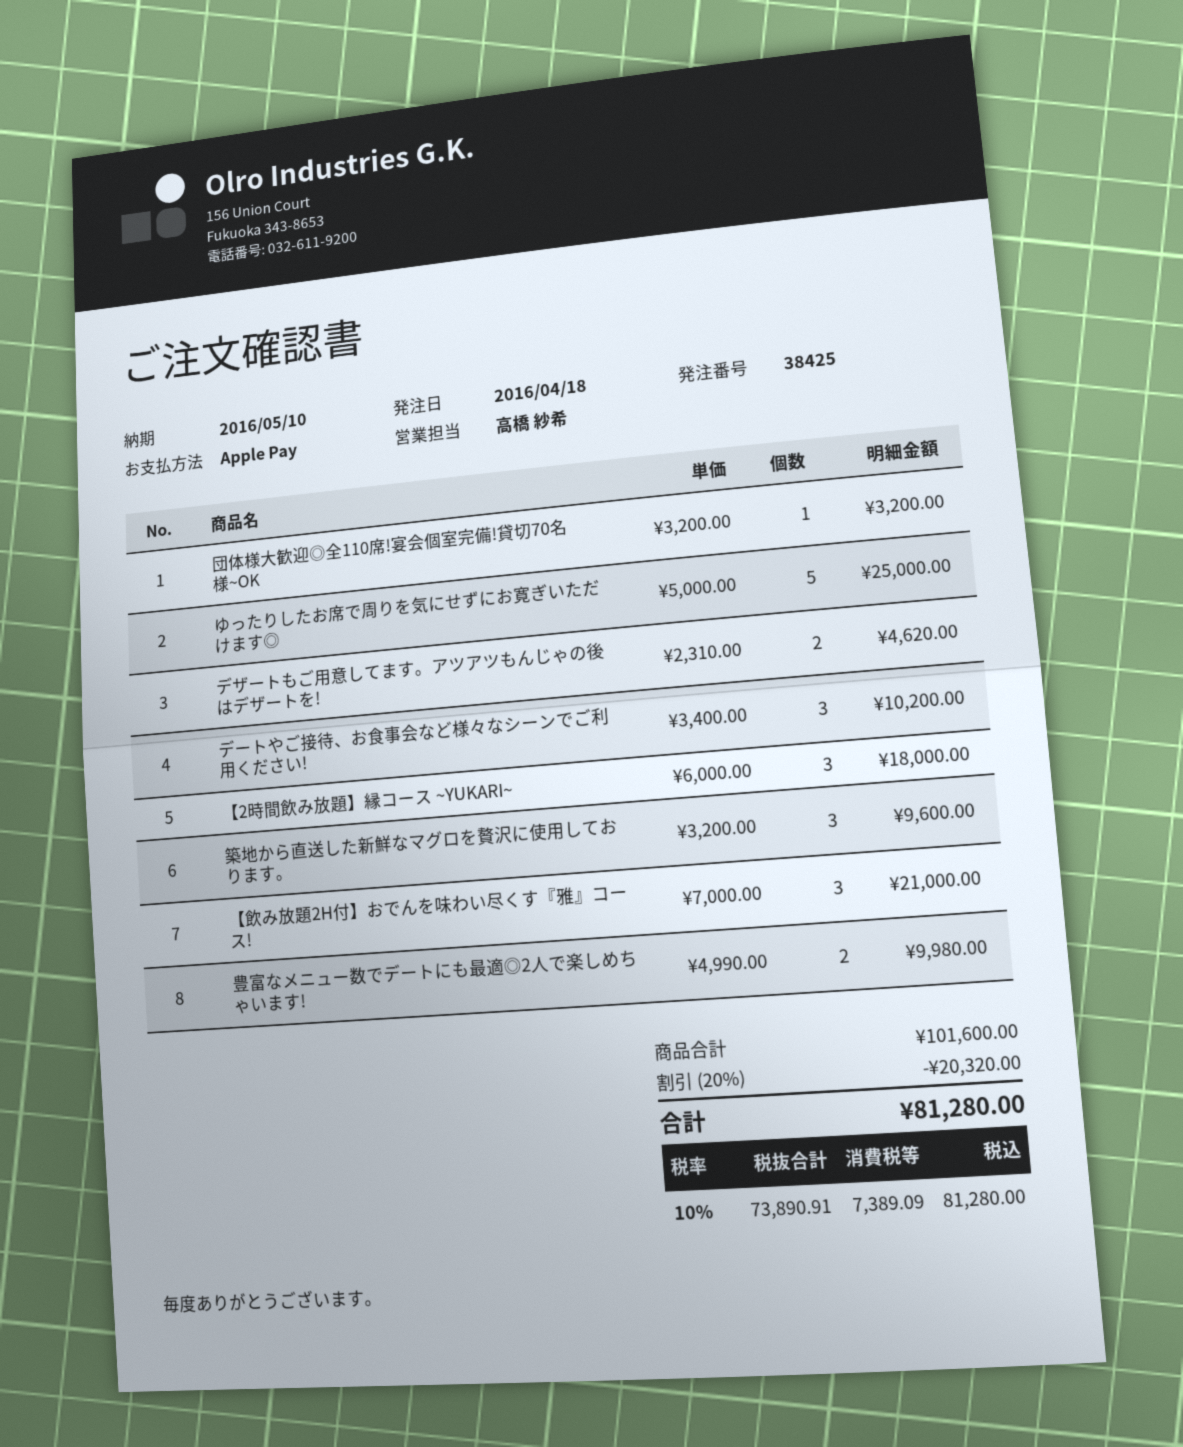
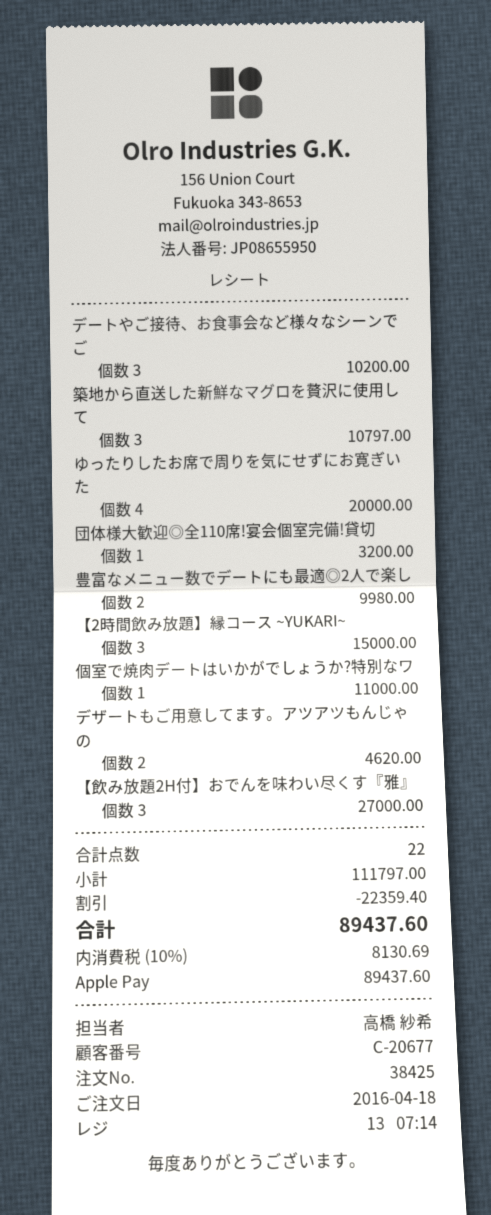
ゆったりしたお席で周りを気にせずにお寛ぎいただけます◎: 5 for 25000.00 -> 4 for 20000.00
【2時間飲み放題】縁コース ~YUKARI~: 3 for 18000.00 -> 3 for 15000.00
築地から直送した新鮮なマグロを贅沢に使用しております。: 3 for 9600.00 -> 3 for 10797.00
【飲み放題2H付】おでんを味わい尽くす『雅』コース!: 3 for 21000.00 -> 3 for 27000.00
個室で焼肉デートはいかがでしょうか?特別なワ: none -> 1 for 11000.00
subtotal: 101600.00 -> 111797.00
discount: 20320.00 -> 22359.40
tax: 10% = 7389.09 -> 10% = 8130.69
total: 81280.00 -> 89437.60

